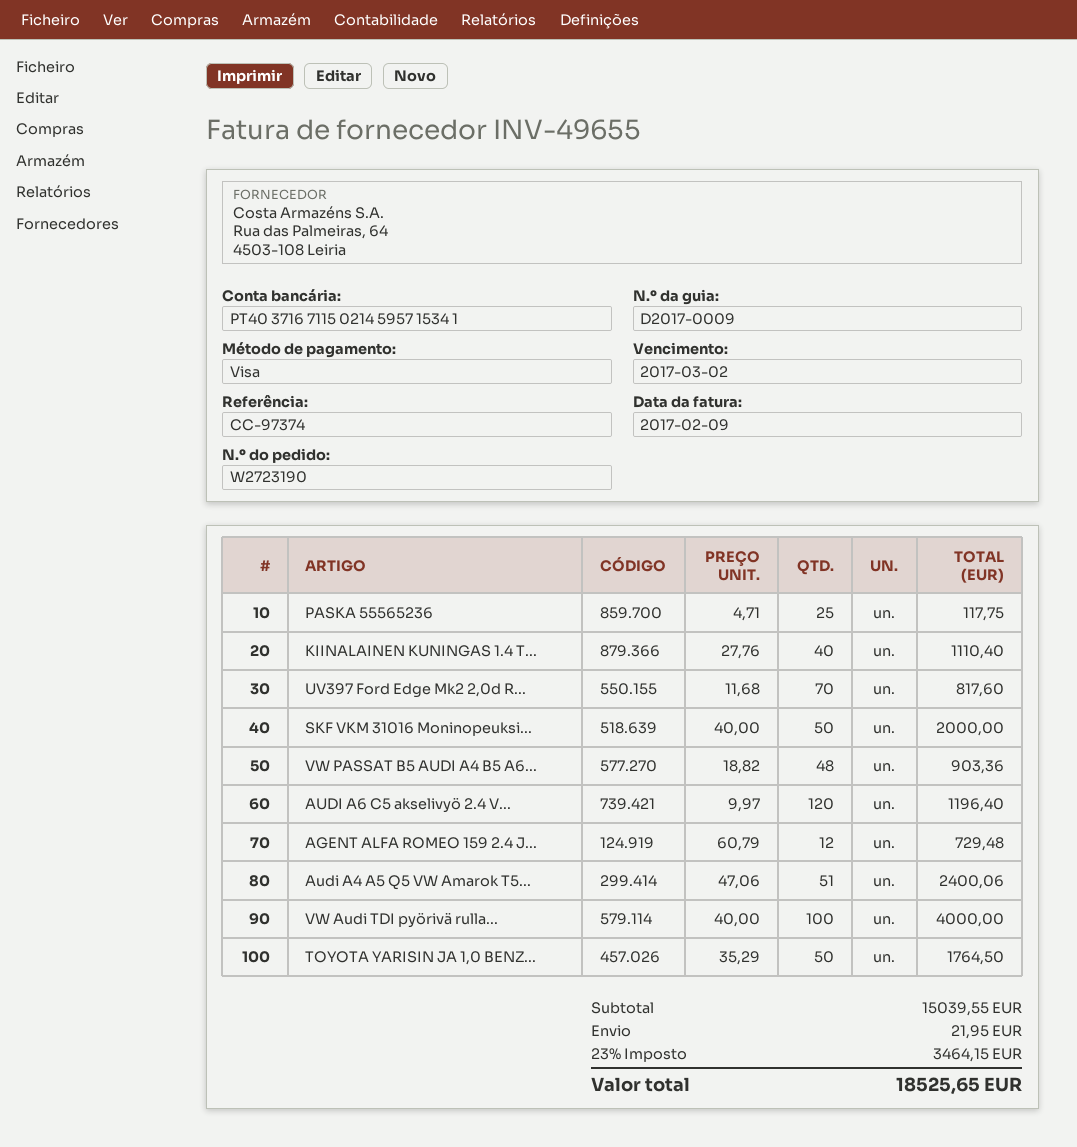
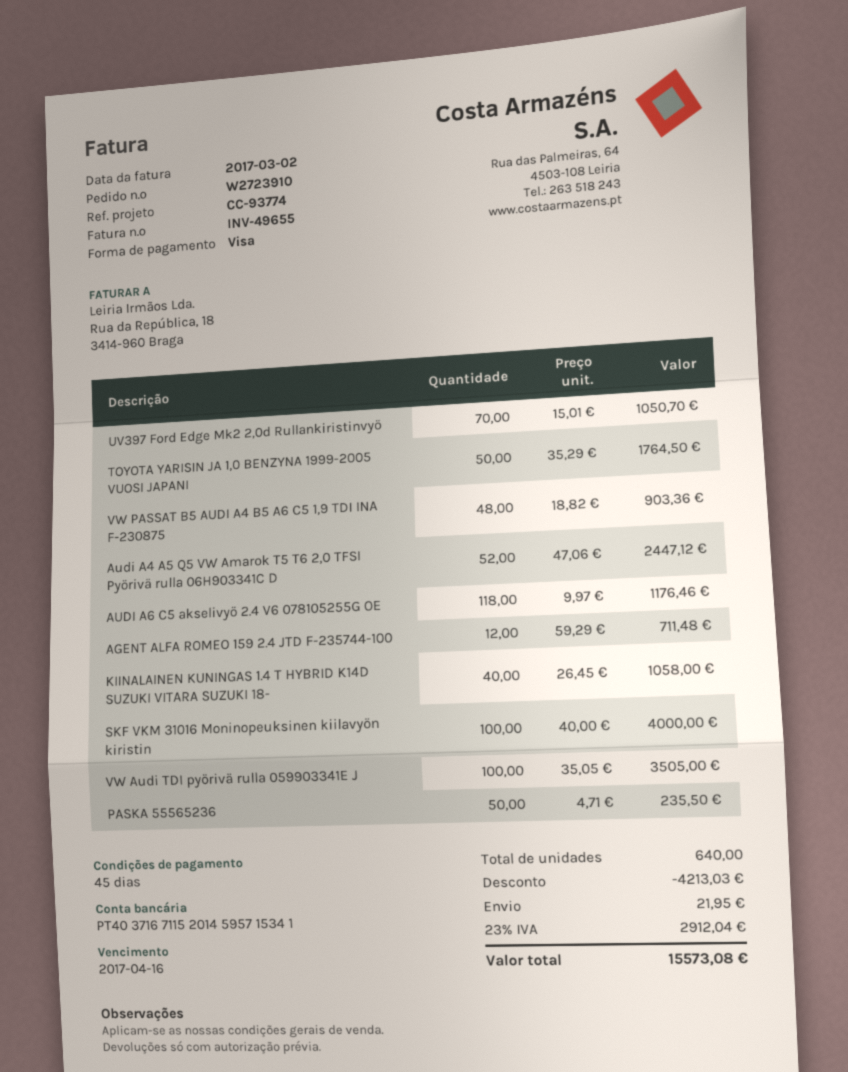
order number: W2723190 -> W2723910
invoice date: 2017-02-09 -> 2017-03-02
due date: 2017-03-02 -> 2017-04-16
reference: CC-97374 -> CC-93774
bank account: PT40371671150214595715341 -> PT40371671152014595715341
PASKA 55565236: 25 x 4.71 = 117.75 -> 50 x 4.71 = 235.50
KIINALAINEN KUNINGAS 1.4 T...: 40 x 27.76 = 1110.40 -> 40 x 26.45 = 1058.00
UV397 Ford Edge Mk2 2,0d R...: 70 x 11.68 = 817.60 -> 70 x 15.01 = 1050.70
SKF VKM 31016 Moninopeuksi...: 50 x 40.00 = 2000.00 -> 100 x 40.00 = 4000.00
AUDI A6 C5 akselivyö 2.4 V...: 120 x 9.97 = 1196.40 -> 118 x 9.97 = 1176.46
AGENT ALFA ROMEO 159 2.4 J...: 12 x 60.79 = 729.48 -> 12 x 59.29 = 711.48
Audi A4 A5 Q5 VW Amarok T5...: 51 x 47.06 = 2400.06 -> 52 x 47.06 = 2447.12
VW Audi TDI pyörivä rulla...: 100 x 40.00 = 4000.00 -> 100 x 35.05 = 3505.00
discount: none -> 4213.03
tax: 23% = 3464.15 -> 23% = 2912.04
total: 18525.65 -> 15573.08

